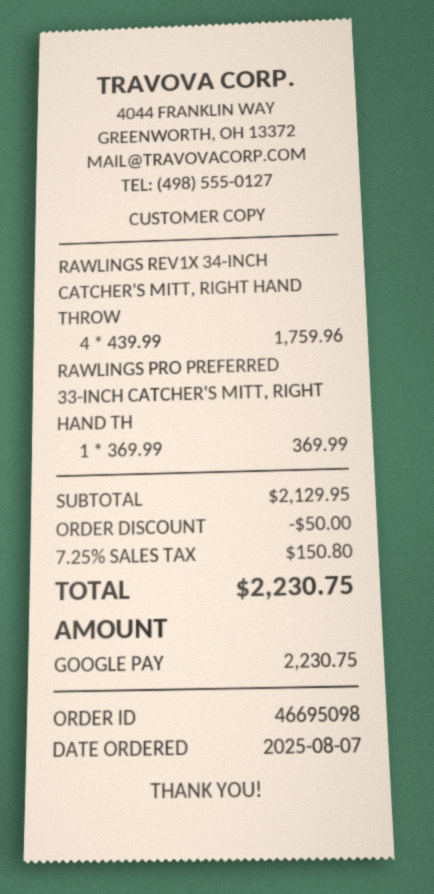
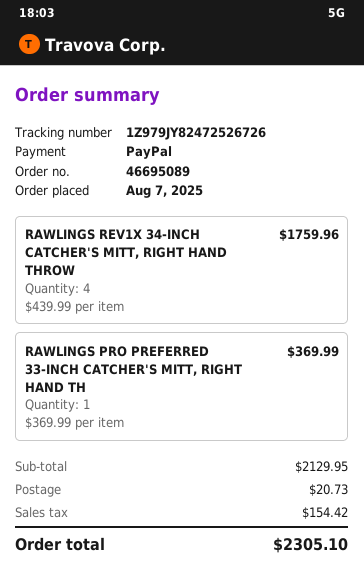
order number: 46695098 -> 46695089
payment method: Google Pay -> PayPal
discount: 50.00 -> none
shipping: none -> 20.73
tax: 150.80 -> 154.42
total: 2230.75 -> 2305.10

